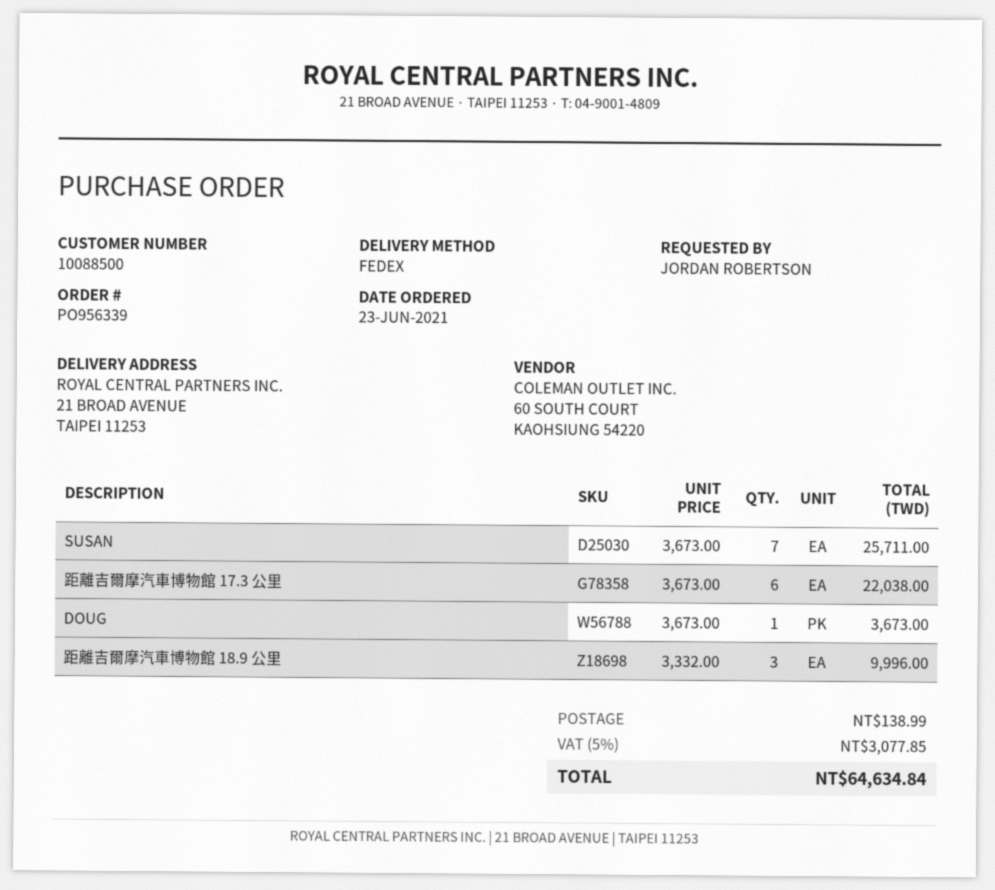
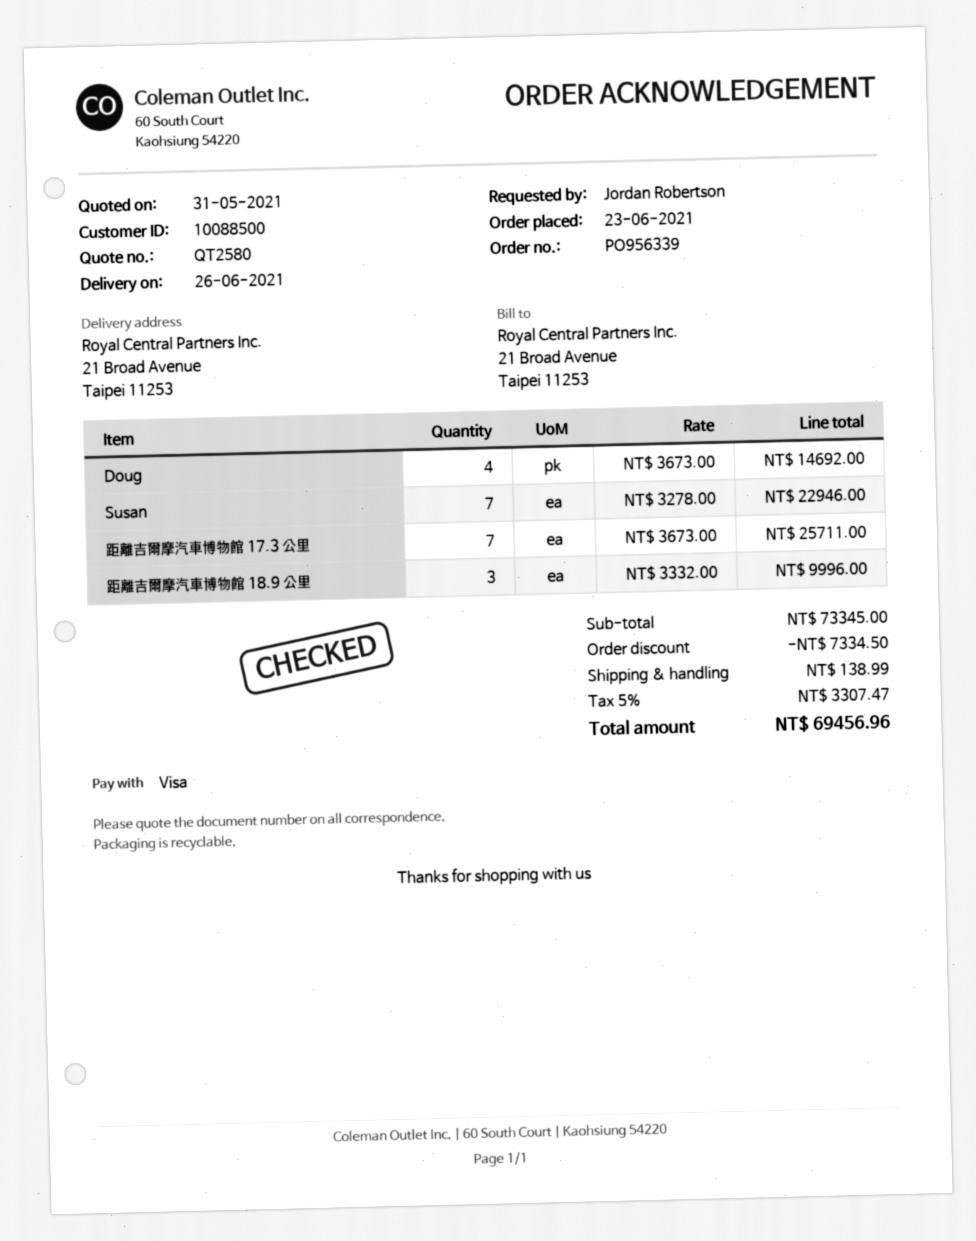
SUSAN: 7 x 3673.00 = 25711.00 -> 7 x 3278.00 = 22946.00
距離吉爾摩汽車博物館 17.3 公里: 6 x 3673.00 = 22038.00 -> 7 x 3673.00 = 25711.00
DOUG: 1 x 3673.00 = 3673.00 -> 4 x 3673.00 = 14692.00
discount: none -> 7334.50
tax: 5% = 3077.85 -> 5% = 3307.47
total: 64634.84 -> 69456.96

